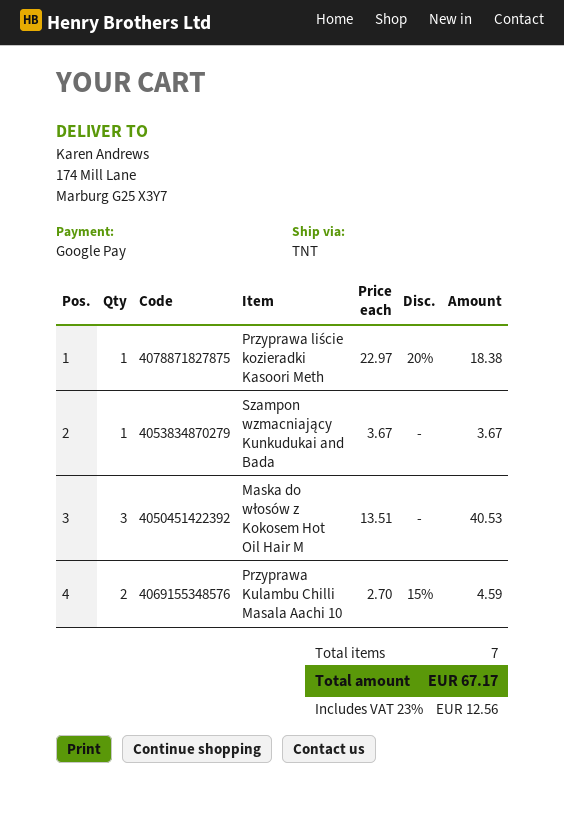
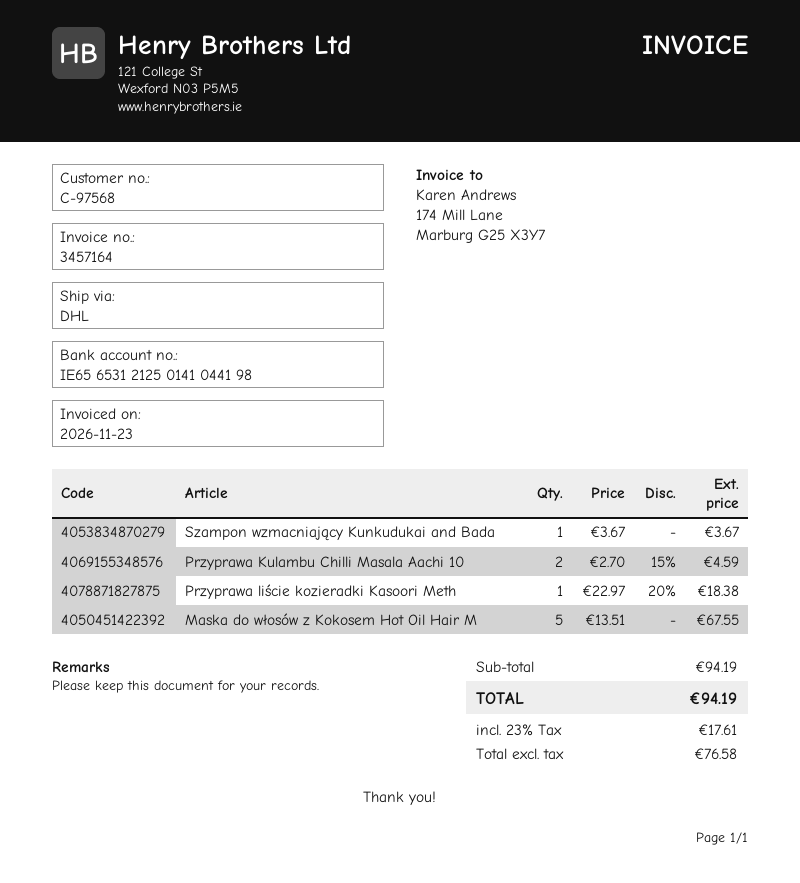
shipping method: TNT -> DHL
Maska do włosów z Kokosem Hot Oil Hair M: 3 x 13.51 = 40.53 -> 5 x 13.51 = 67.55
tax: 23% = 12.56 -> 23% = 17.61
total: 67.17 -> 94.19

